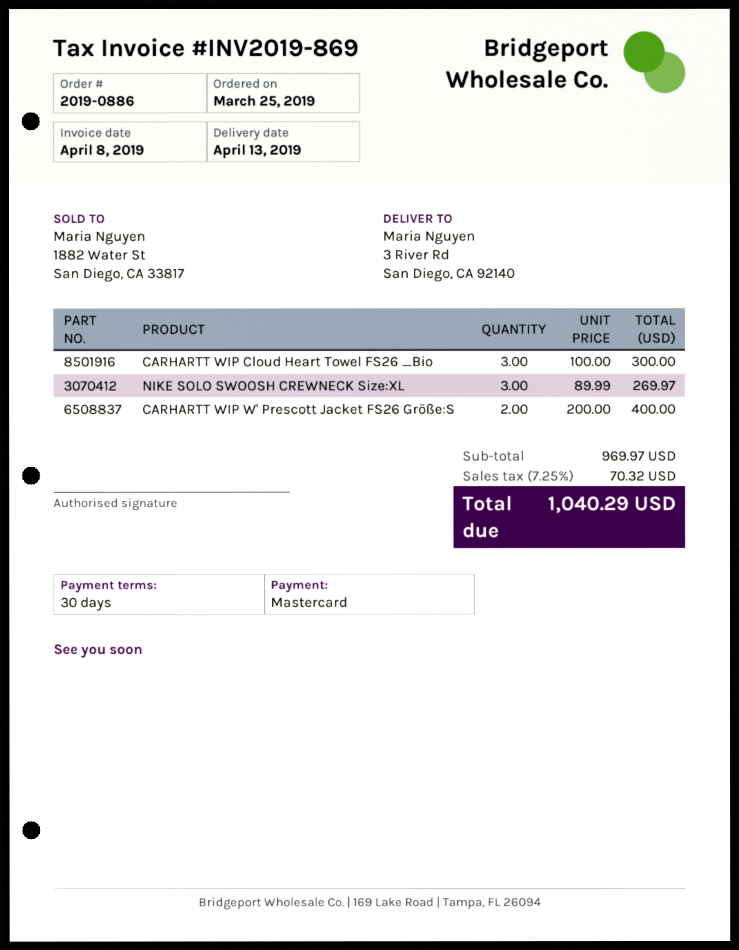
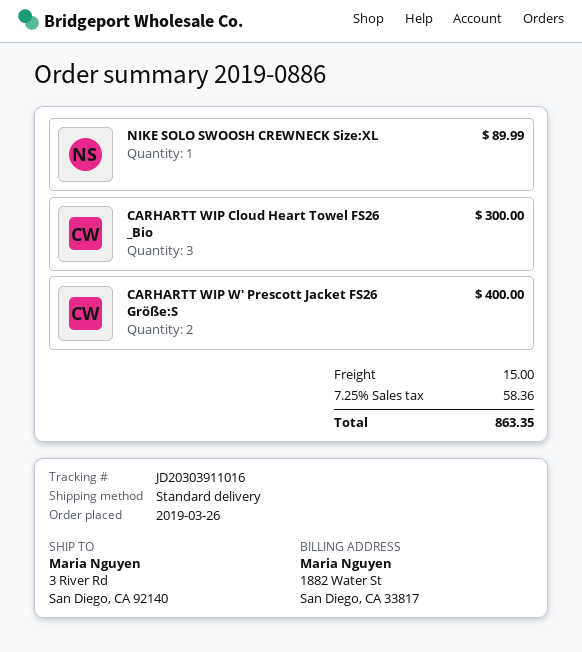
order date: 2019-03-25 -> 2019-03-26
NIKE SOLO SWOOSH CREWNECK Size:XL: 3 for 269.97 -> 1 for 89.99
shipping: none -> 15.00
tax: 7.25% = 70.32 -> 7.25% = 58.36
total: 1040.29 -> 863.35

